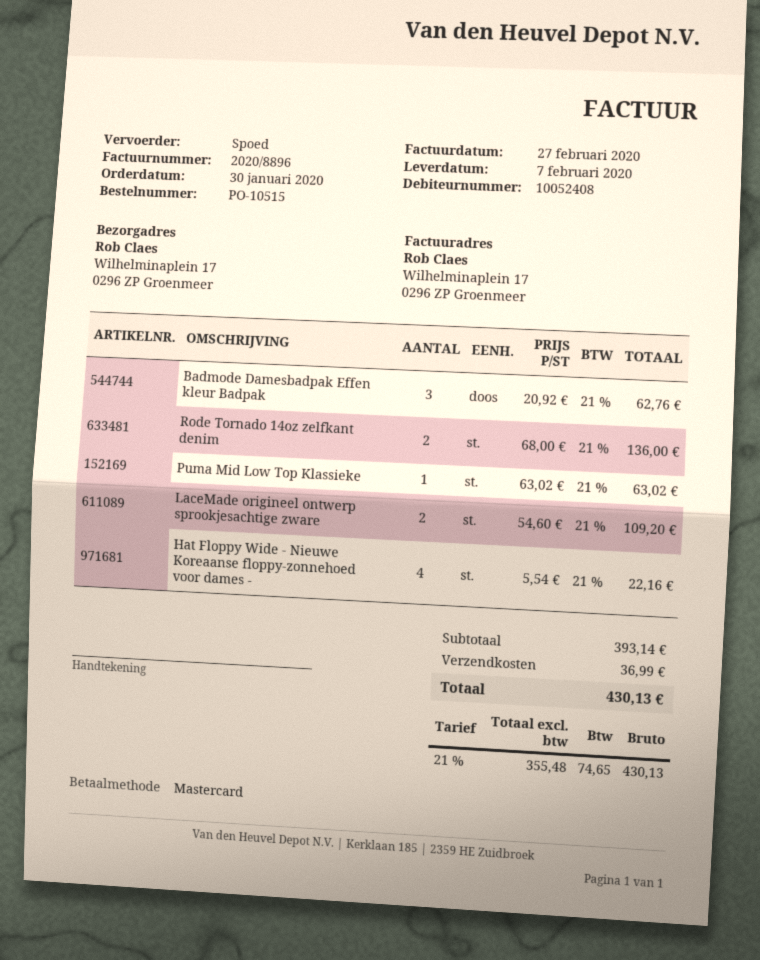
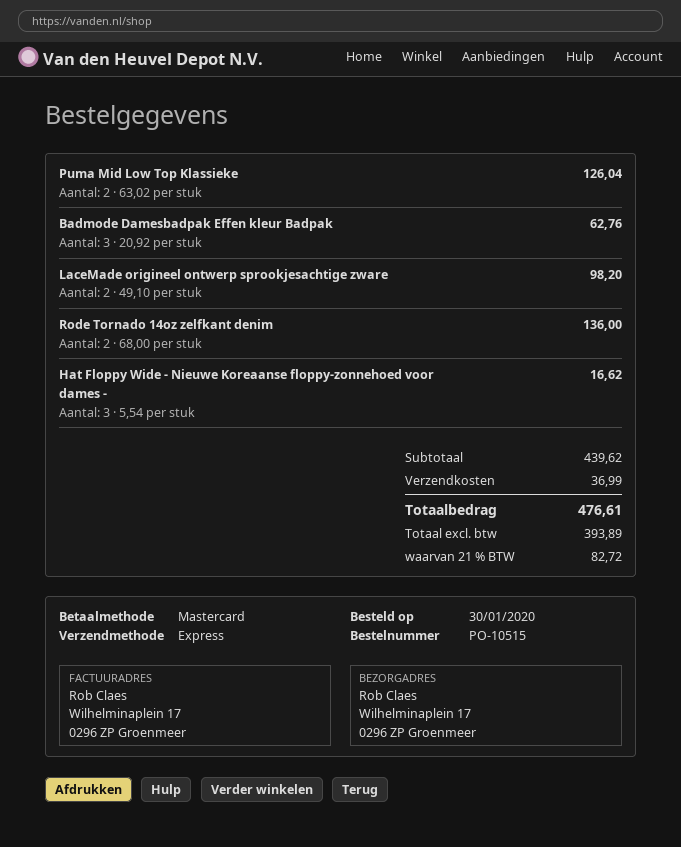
Puma Mid Low Top Klassieke: 1 x 63.02 = 63.02 -> 2 x 63.02 = 126.04
LaceMade origineel ontwerp sprookjesachtige zware: 2 x 54.60 = 109.20 -> 2 x 49.10 = 98.20
Hat Floppy Wide - Nieuwe Koreaanse floppy-zonnehoed voor dames -: 4 x 5.54 = 22.16 -> 3 x 5.54 = 16.62
subtotal: 393.14 -> 439.62
net: 355.48 -> 393.89
tax: 21% = 74.65 -> 21% = 82.72
total: 430.13 -> 476.61

